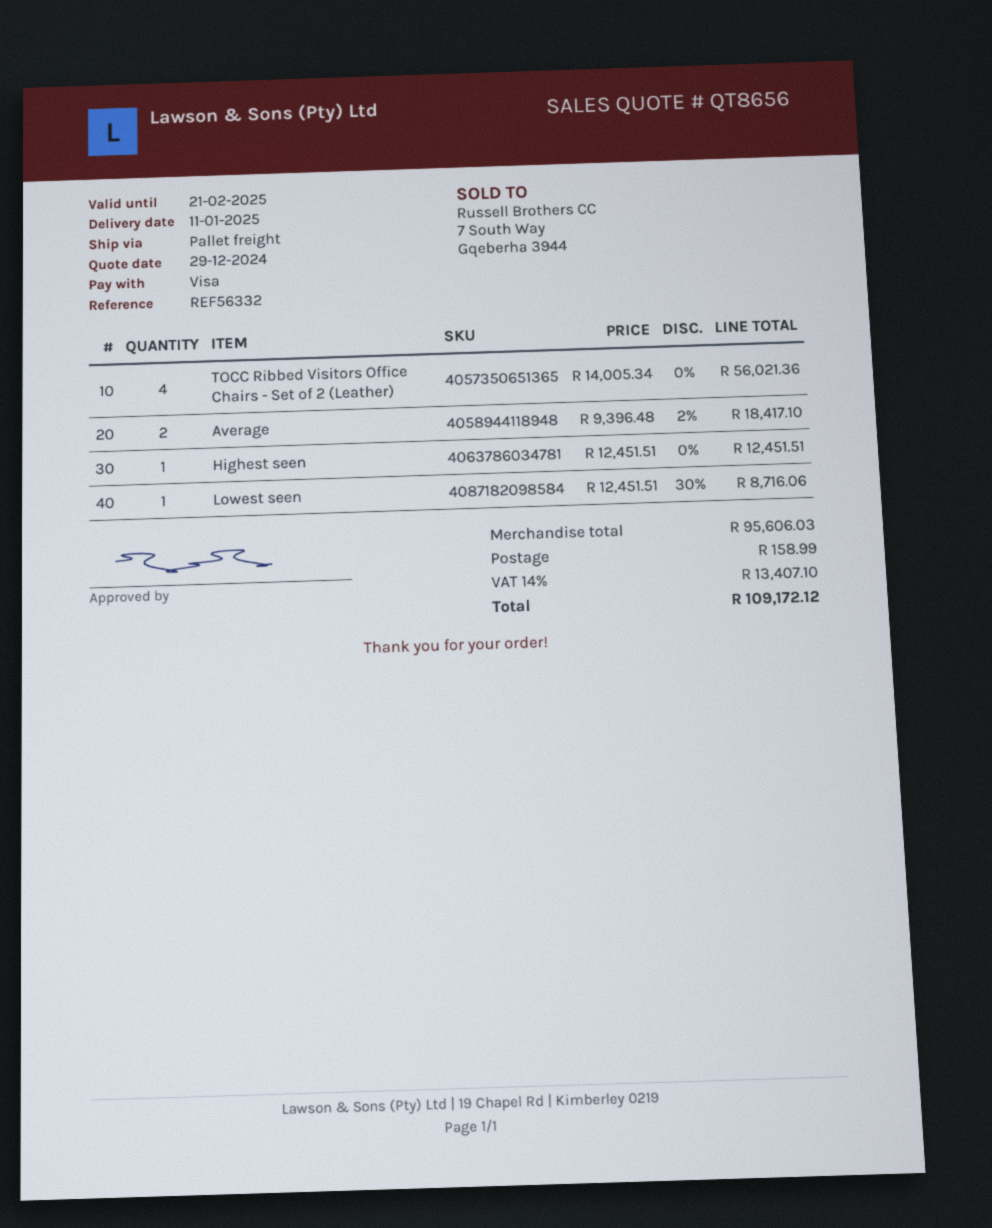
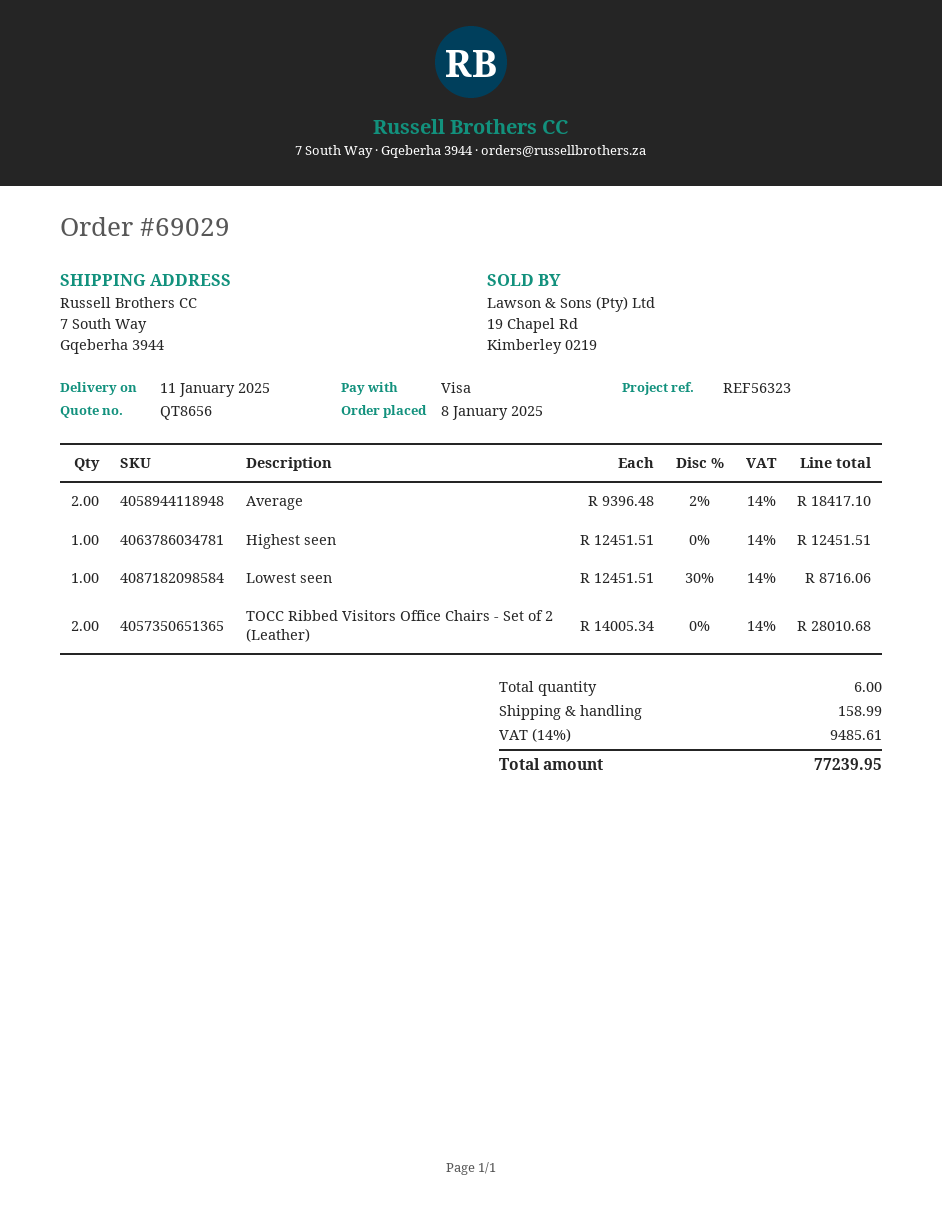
reference: REF56332 -> REF56323
TOCC Ribbed Visitors Office Chairs - Set of 2 (Leather): 4 x 14005.34 = 56021.36 -> 2 x 14005.34 = 28010.68
tax: 14% = 13407.10 -> 14% = 9485.61
total: 109172.12 -> 77239.95

